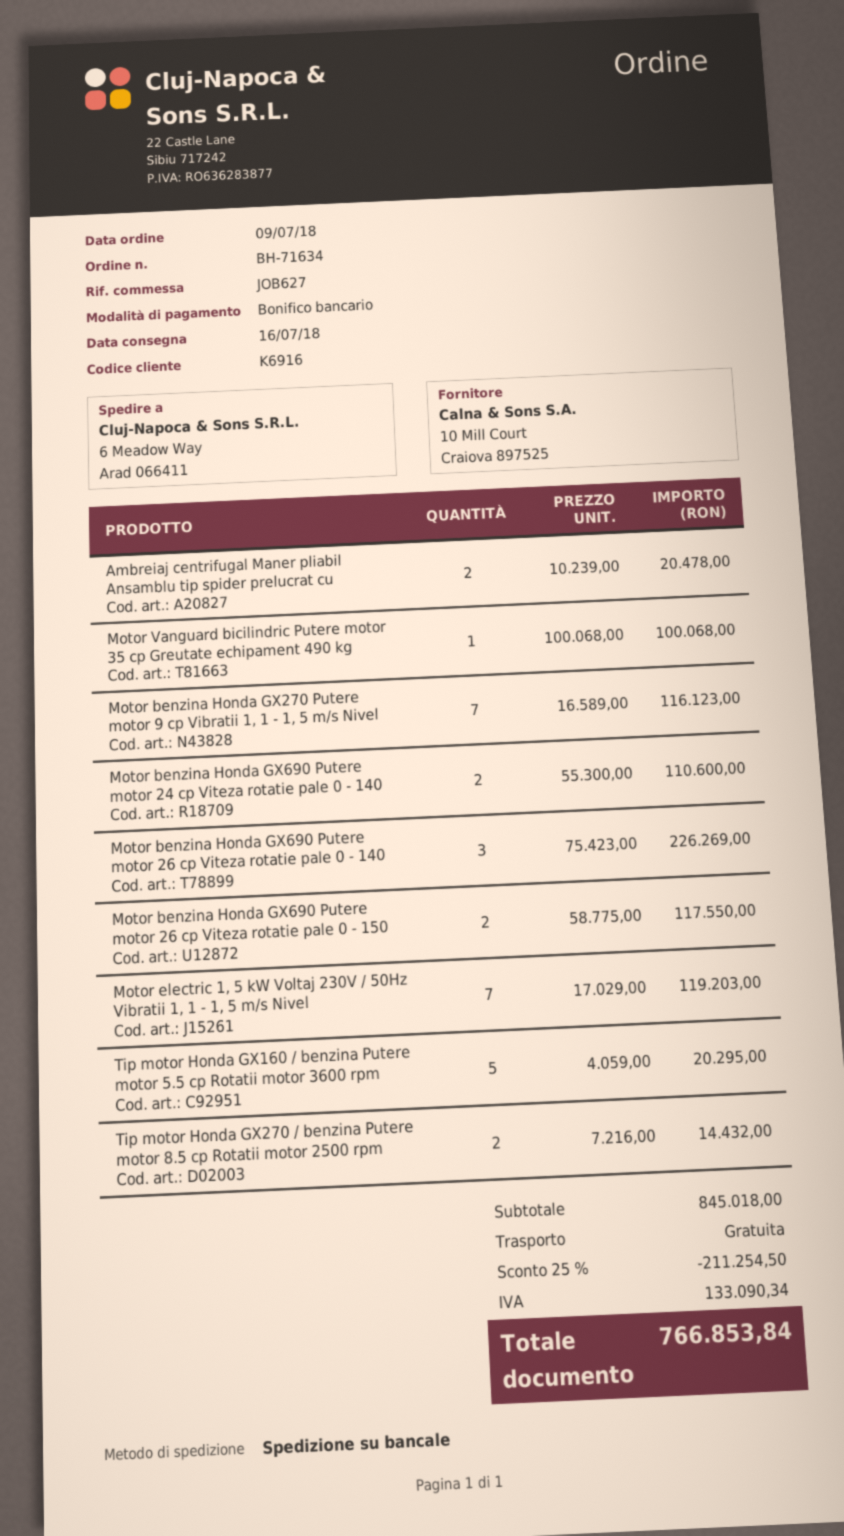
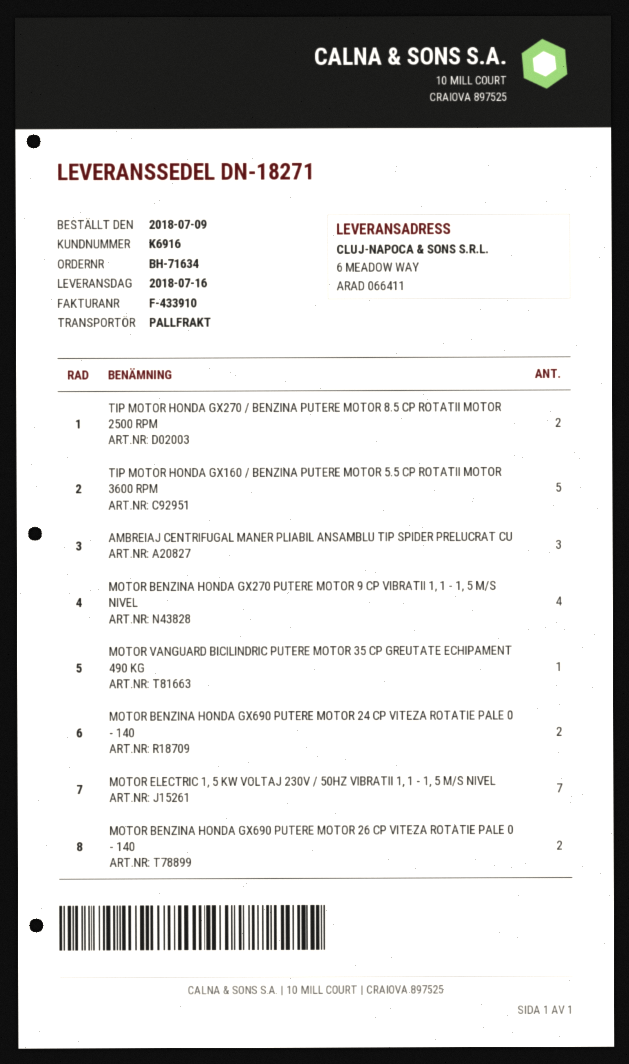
Ambreiaj centrifugal Maner pliabil Ansamblu tip spider prelucrat cu: 2 -> 3
Motor benzina Honda GX270 Putere motor 9 cp Vibratii 1, 1 - 1, 5 m/s Nivel: 7 -> 4
Motor benzina Honda GX690 Putere motor 26 cp Viteza rotatie pale 0 - 140: 3 -> 2
Motor benzina Honda GX690 Putere motor 26 cp Viteza rotatie pale 0 - 150: 2 -> none

